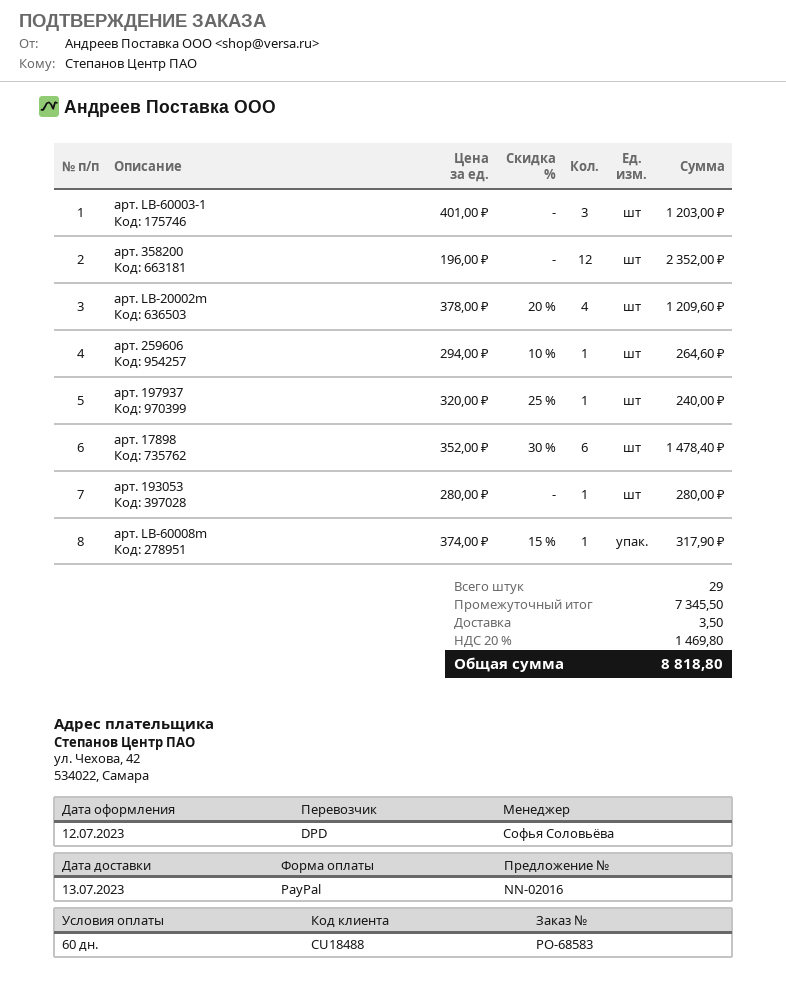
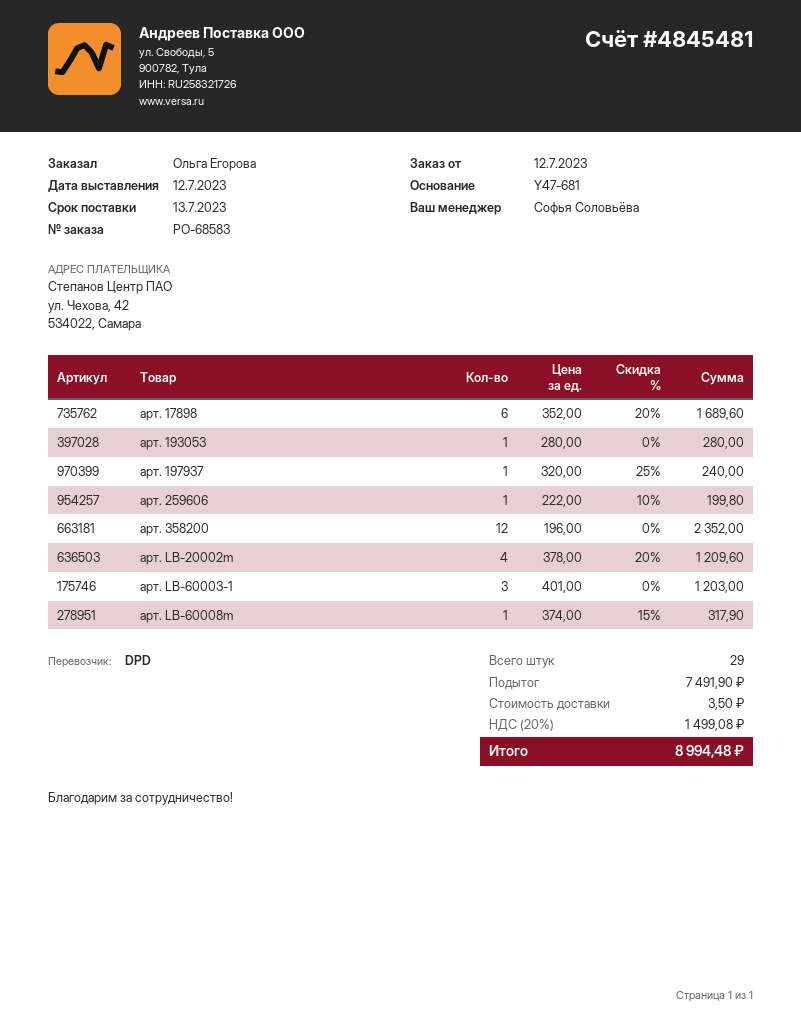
арт. 259606: 1 x 294.00 - 10% = 264.60 -> 1 x 222.00 - 10% = 199.80
арт. 17898: 6 x 352.00 - 30% = 1478.40 -> 6 x 352.00 - 20% = 1689.60
subtotal: 7345.50 -> 7491.90
tax: 20% = 1469.80 -> 20% = 1499.08
total: 8818.80 -> 8994.48

